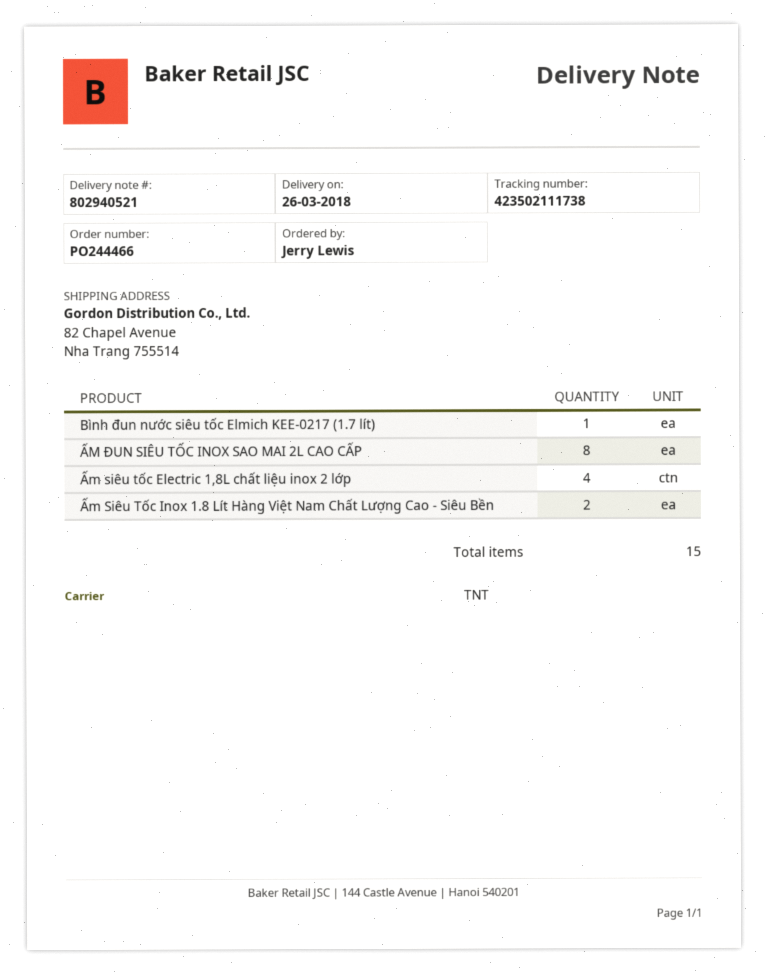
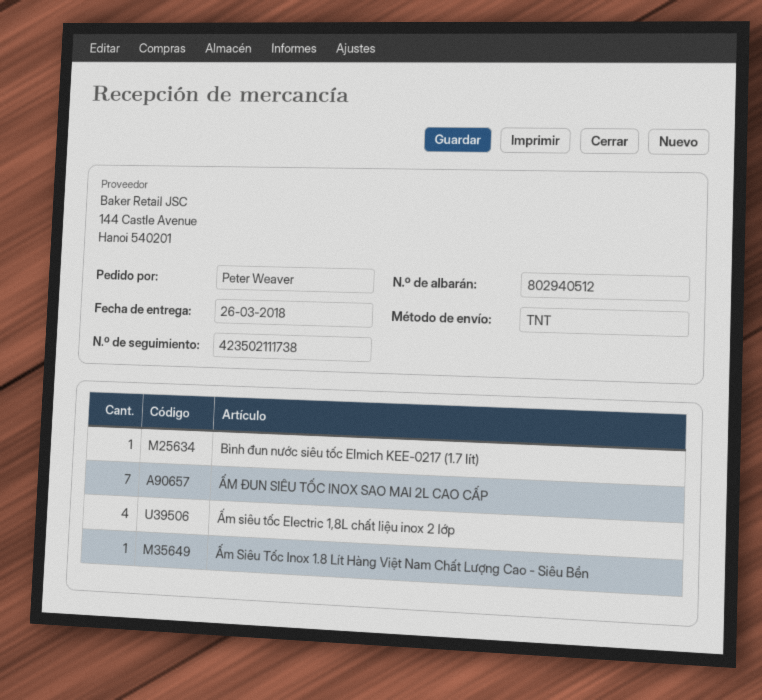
delivery note number: 802940521 -> 802940512
ordered by: Jerry Lewis -> Peter Weaver
ẤM ĐUN SIÊU TỐC INOX SAO MAI 2L CAO CẤP: 8 -> 7
Ấm Siêu Tốc Inox 1.8 Lít Hàng Việt Nam Chất Lượng Cao - Siêu Bền: 2 -> 1

